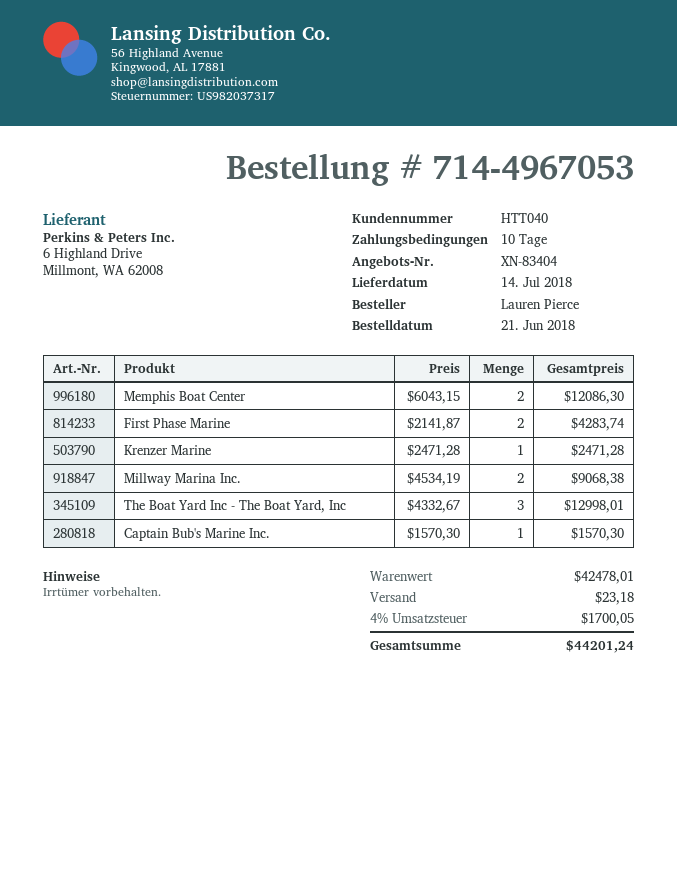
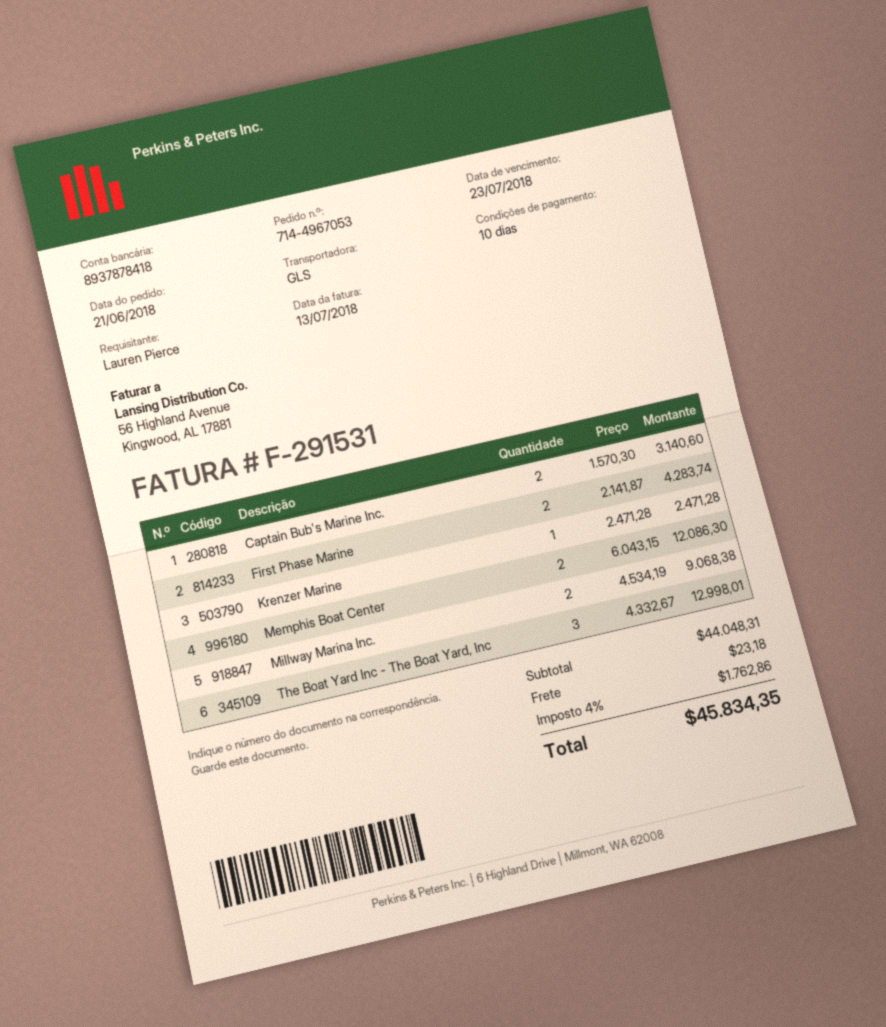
Captain Bub's Marine Inc.: 1 x 1570.30 = 1570.30 -> 2 x 1570.30 = 3140.60
subtotal: 42478.01 -> 44048.31
tax: 4% = 1700.05 -> 4% = 1762.86
total: 44201.24 -> 45834.35

